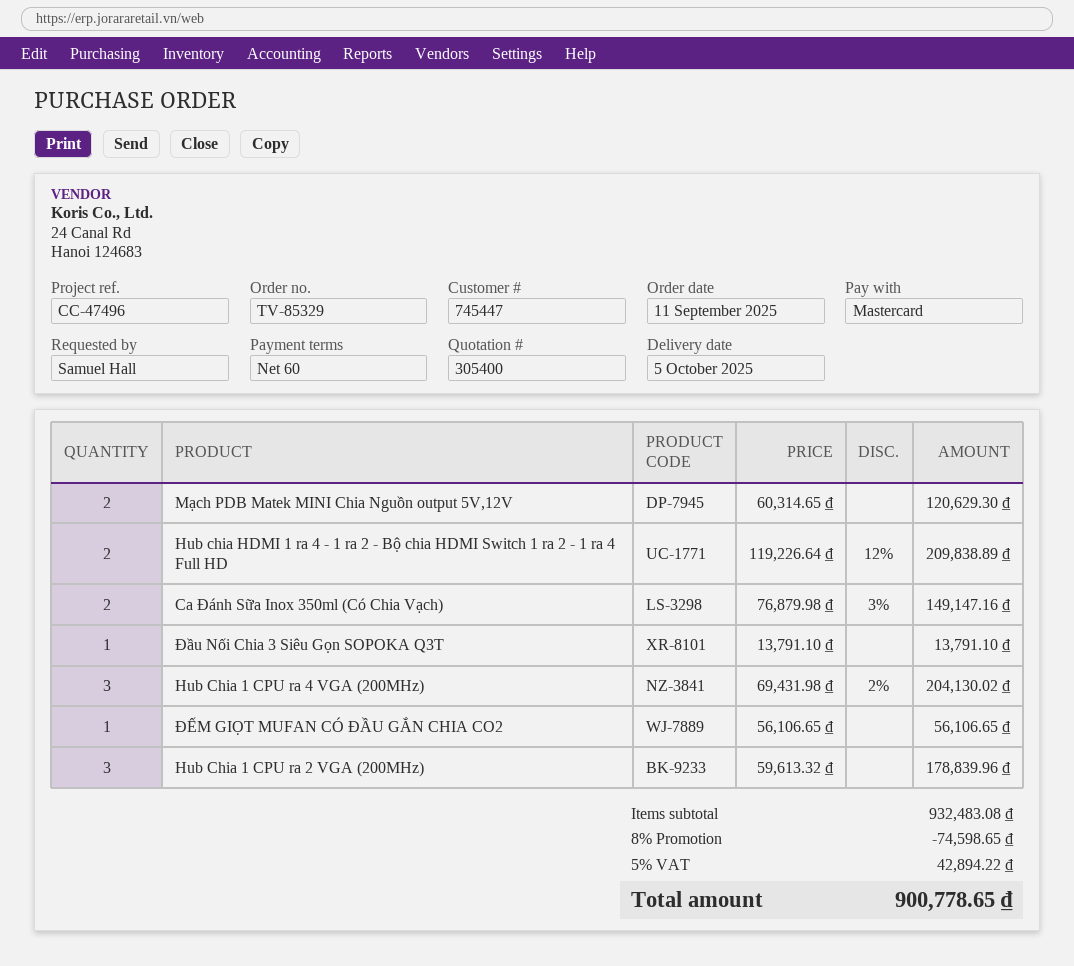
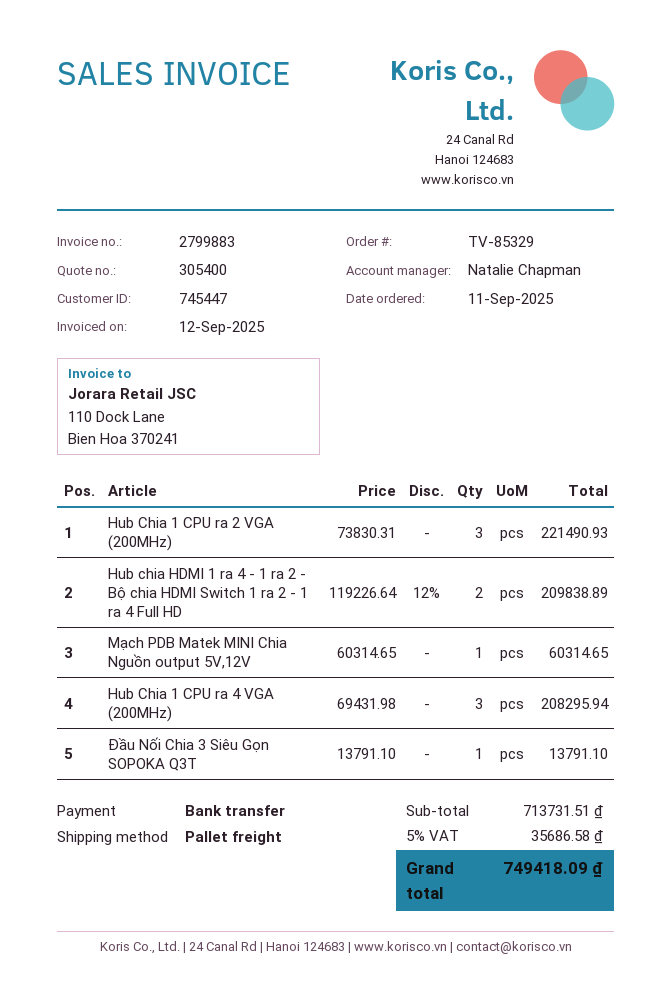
payment method: Mastercard -> bank transfer
Mạch PDB Matek MINI Chia Nguồn output 5V,12V: 2 x 60314.65 = 120629.30 -> 1 x 60314.65 = 60314.65
Ca Đánh Sữa Inox 350ml (Có Chia Vạch): 2 x 76879.98 - 3% = 149147.16 -> none
Hub Chia 1 CPU ra 4 VGA (200MHz): 3 x 69431.98 - 2% = 204130.02 -> 3 x 69431.98 = 208295.94
ĐẾM GIỌT MUFAN CÓ ĐẦU GẮN CHIA CO2: 1 x 56106.65 = 56106.65 -> none
Hub Chia 1 CPU ra 2 VGA (200MHz): 3 x 59613.32 = 178839.96 -> 3 x 73830.31 = 221490.93
subtotal: 932483.08 -> 713731.51
discount: 8% = 74598.65 -> none
tax: 5% = 42894.22 -> 5% = 35686.58
total: 900778.65 -> 749418.09

